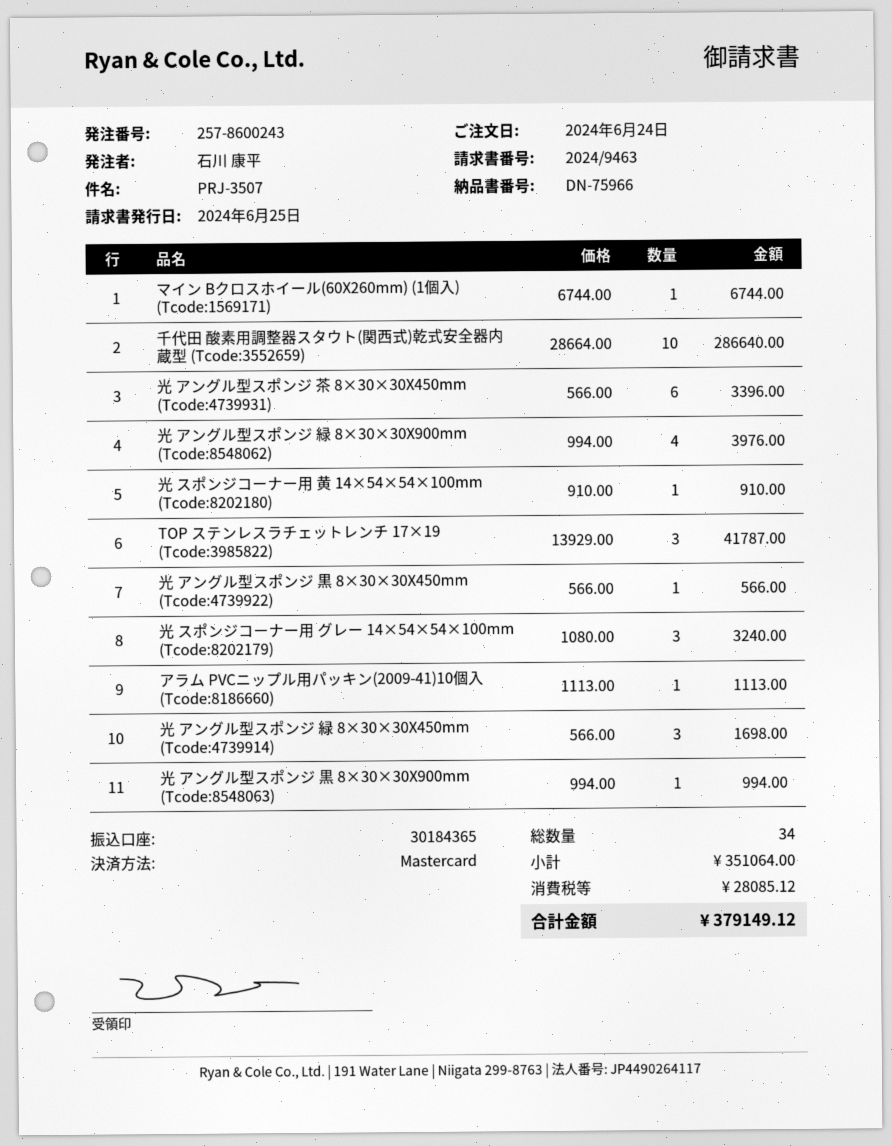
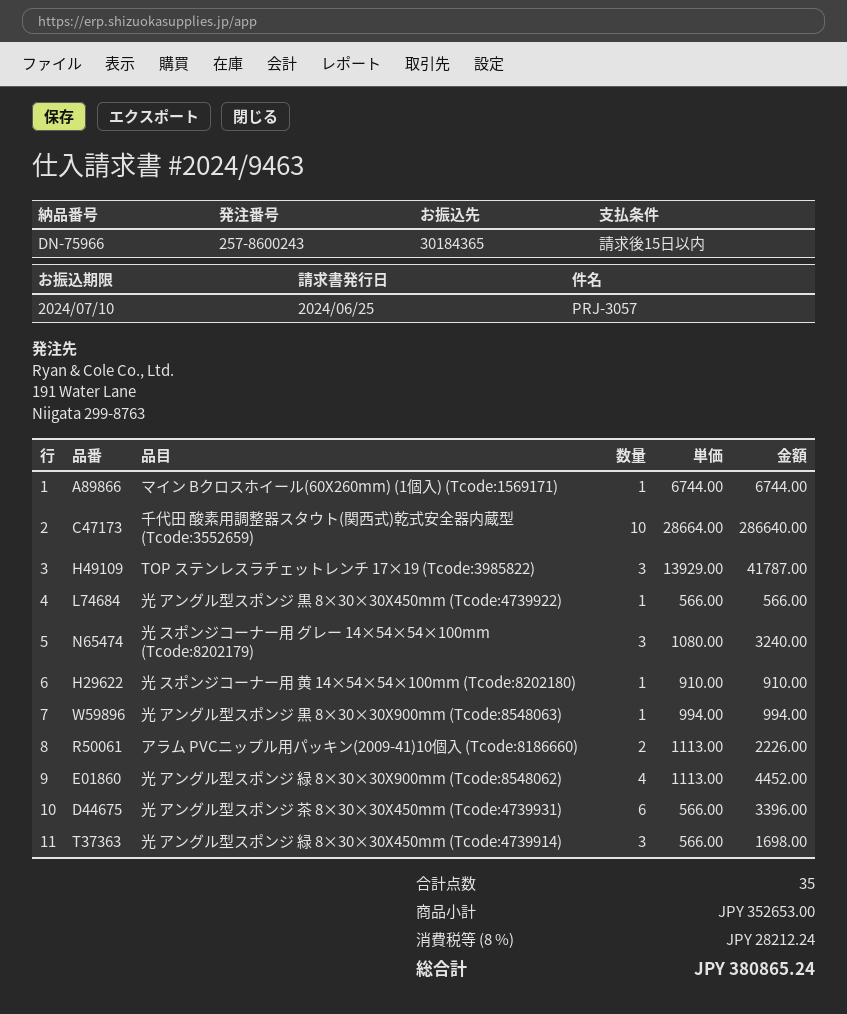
reference: PRJ-3507 -> PRJ-3057
光 アングル型スポンジ 緑 8×30×30X900mm (Tcode:8548062): 4 x 994.00 = 3976.00 -> 4 x 1113.00 = 4452.00
アラム PVCニップル用パッキン(2009-41)10個入 (Tcode:8186660): 1 x 1113.00 = 1113.00 -> 2 x 1113.00 = 2226.00
total quantity: 34 -> 35
subtotal: 351064.00 -> 352653.00
tax: 28085.12 -> 28212.24
total: 379149.12 -> 380865.24

